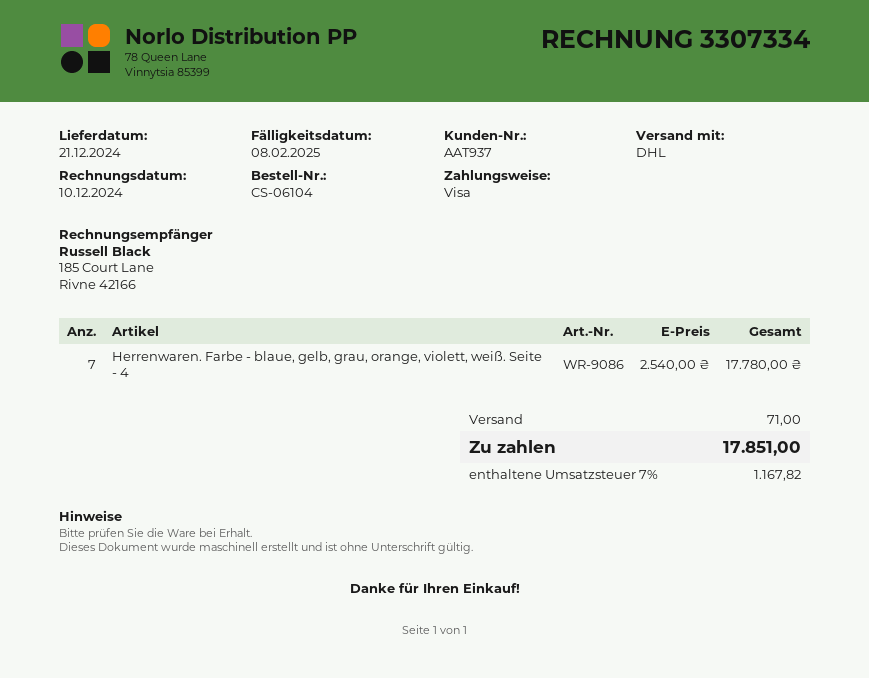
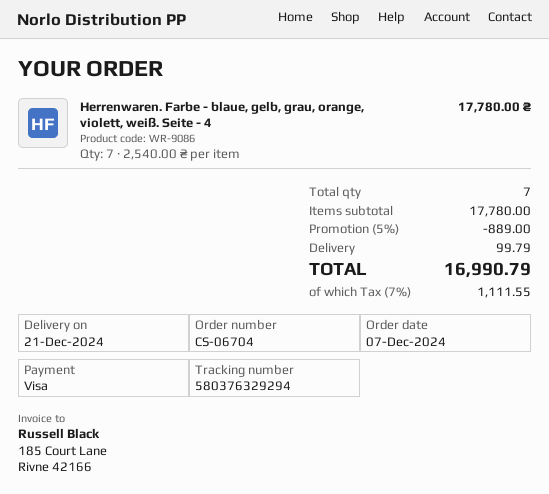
order number: CS-06104 -> CS-06704
discount: none -> 5% = 889.00
shipping: 71.00 -> 99.79
tax: 7% = 1167.82 -> 7% = 1111.55
total: 17851.00 -> 16990.79

